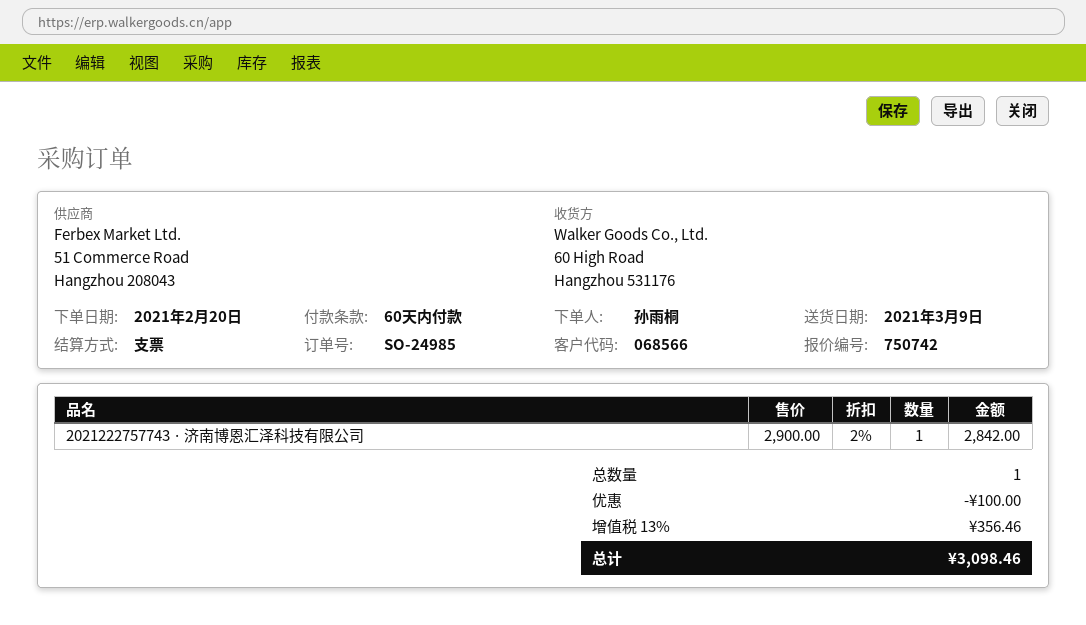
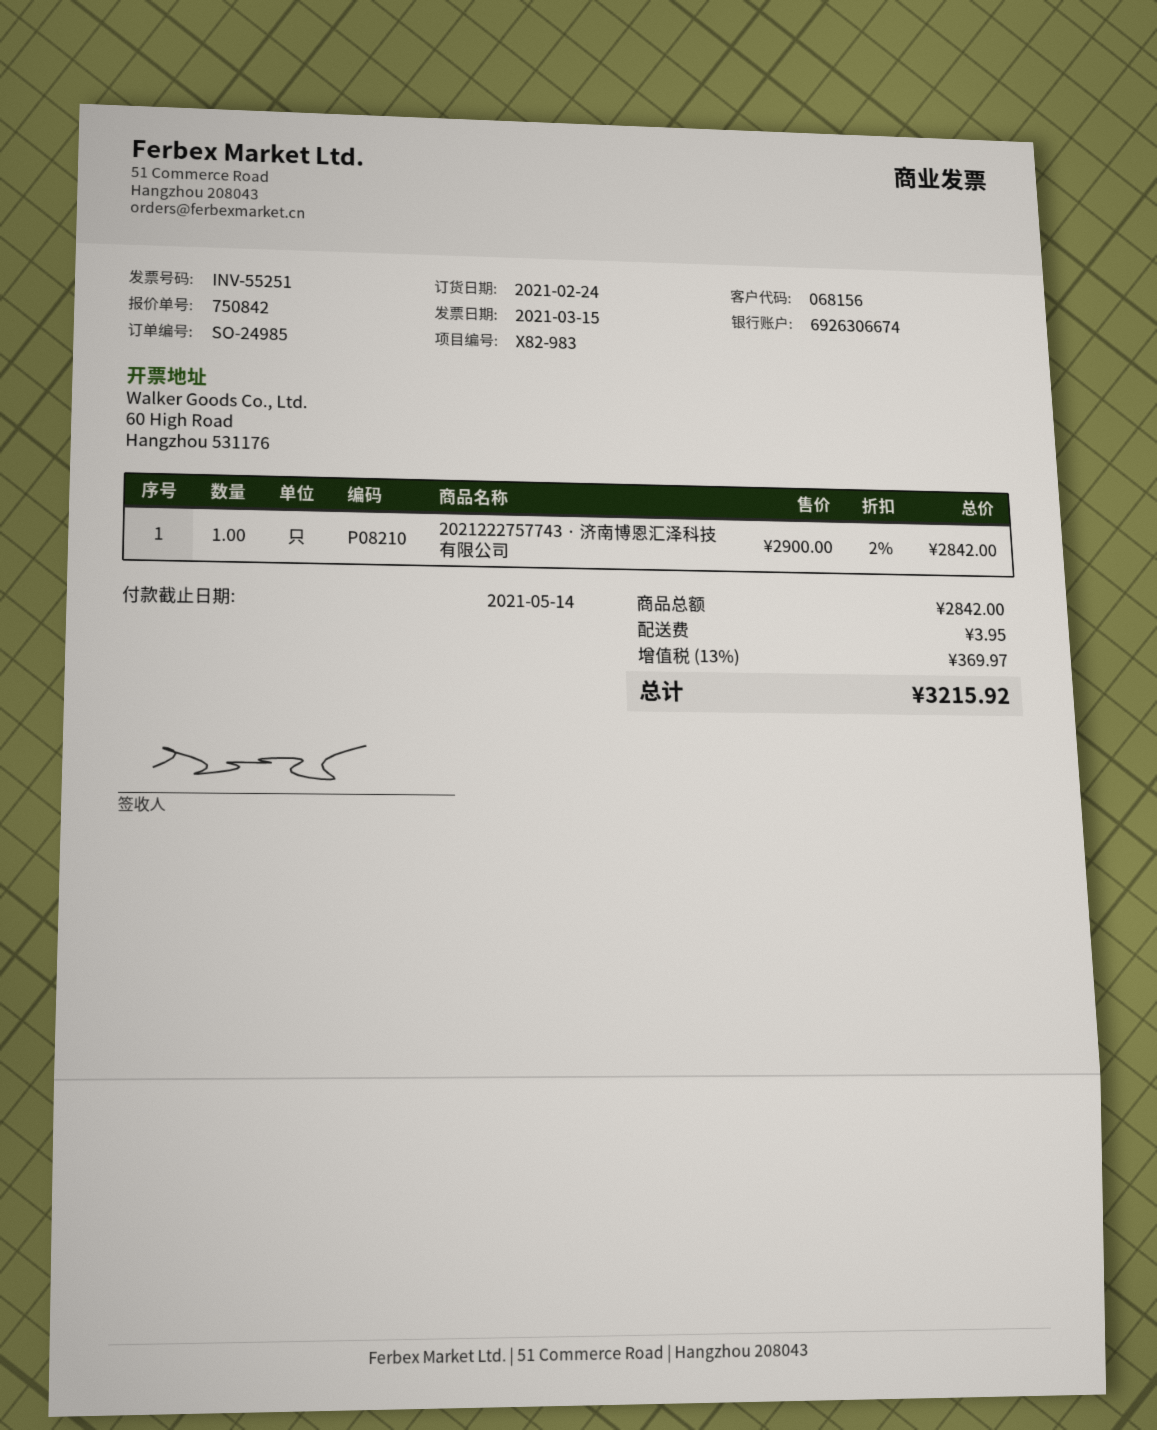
quote number: 750742 -> 750842
order date: 2021-02-20 -> 2021-02-24
customer number: 068566 -> 068156
discount: 100.00 -> none
shipping: none -> 3.95
tax: 13% = 356.46 -> 13% = 369.97
total: 3098.46 -> 3215.92

